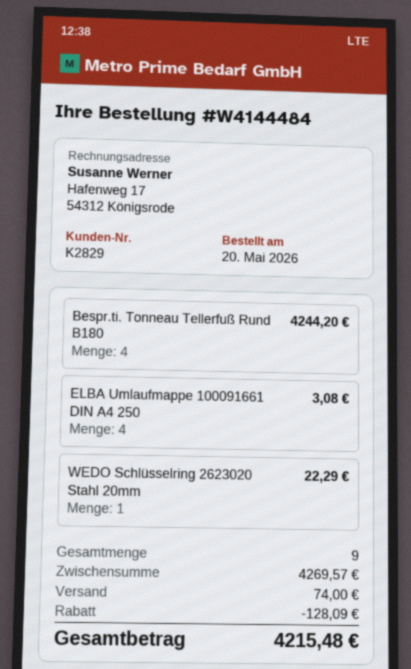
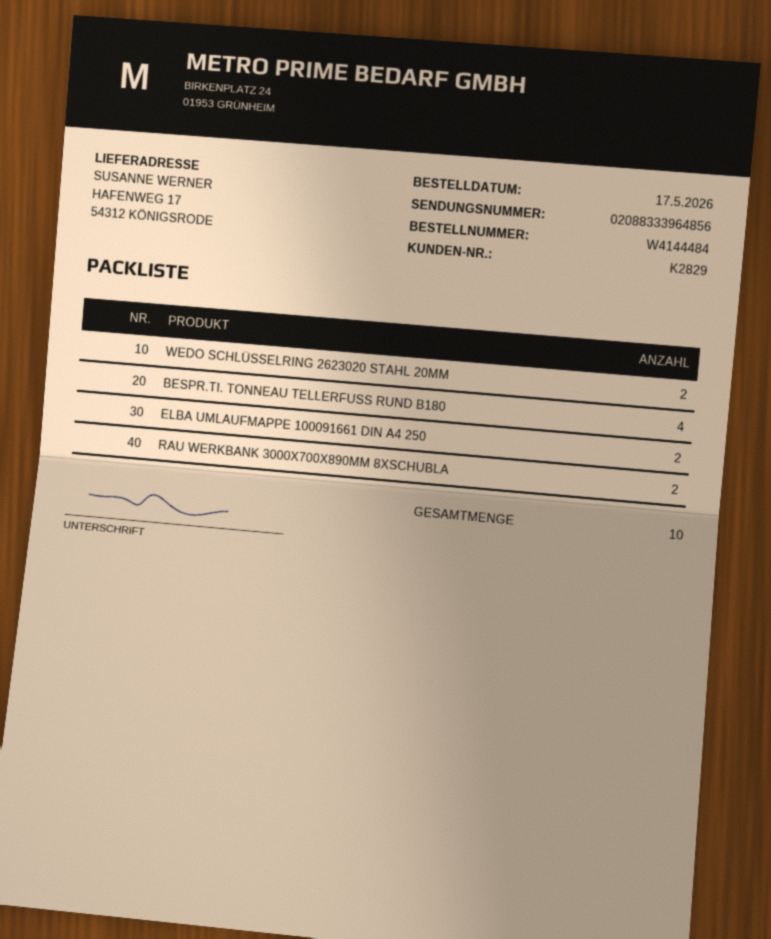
order date: 2026-05-20 -> 2026-05-17
ELBA Umlaufmappe 100091661 DIN A4 250: 4 -> 2
WEDO Schlüsselring 2623020 Stahl 20mm: 1 -> 2
RAU WERKBANK 3000X700X890MM 8XSCHUBLA: none -> 2
total quantity: 9 -> 10

